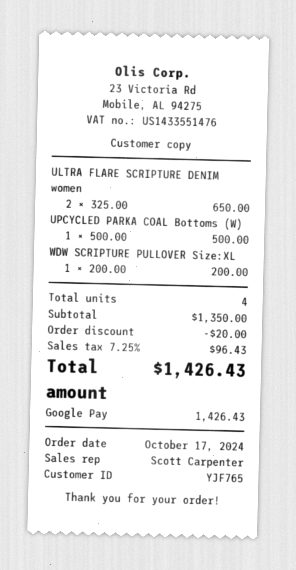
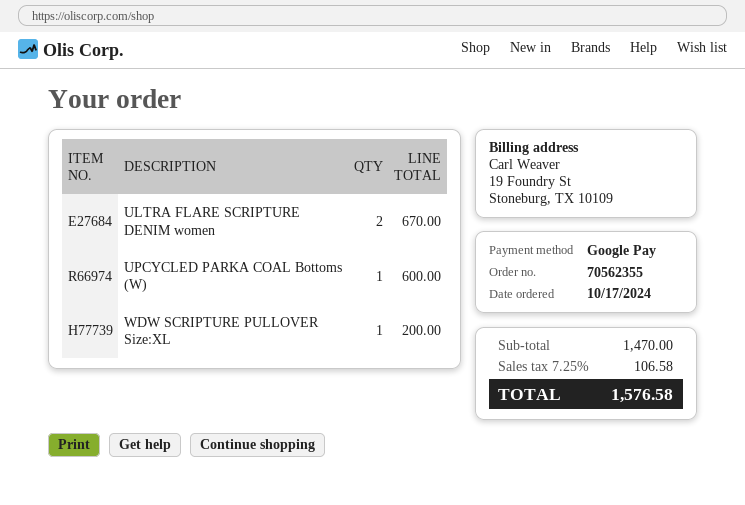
ULTRA FLARE SCRIPTURE DENIM women: 2 for 650.00 -> 2 for 670.00
UPCYCLED PARKA COAL Bottoms (W): 1 for 500.00 -> 1 for 600.00
subtotal: 1350.00 -> 1470.00
discount: 20.00 -> none
tax: 7.25% = 96.43 -> 7.25% = 106.58
total: 1426.43 -> 1576.58

